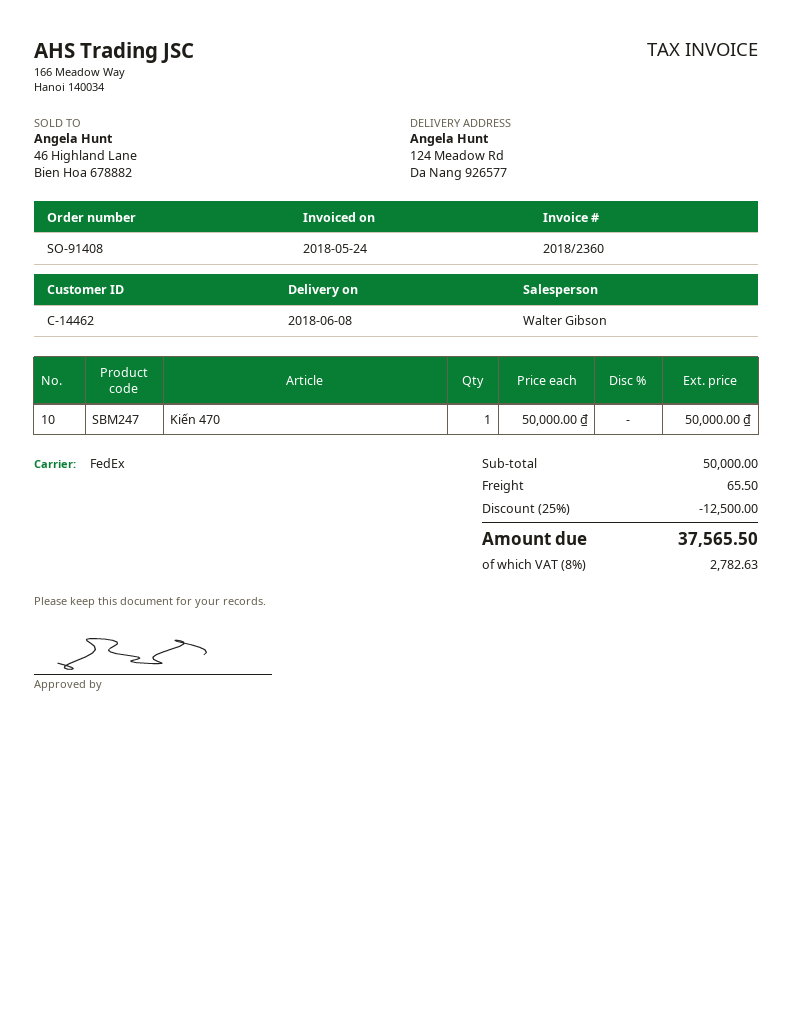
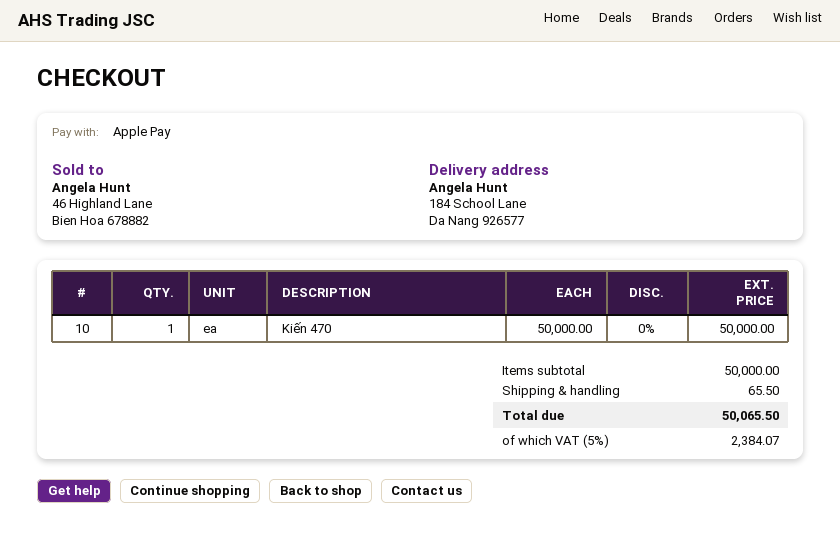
ship to: 124 Meadow Rd, Da Nang 926577 -> 184 School Lane, Da Nang 926577
discount: 25% = 12500.00 -> none
tax: 8% = 2782.63 -> 5% = 2384.07
total: 37565.50 -> 50065.50

